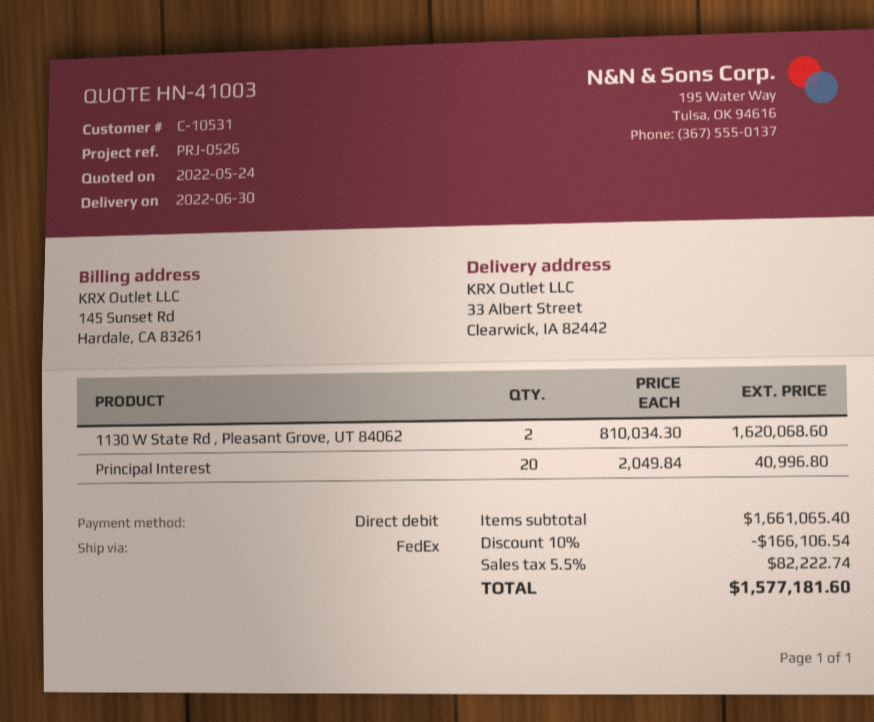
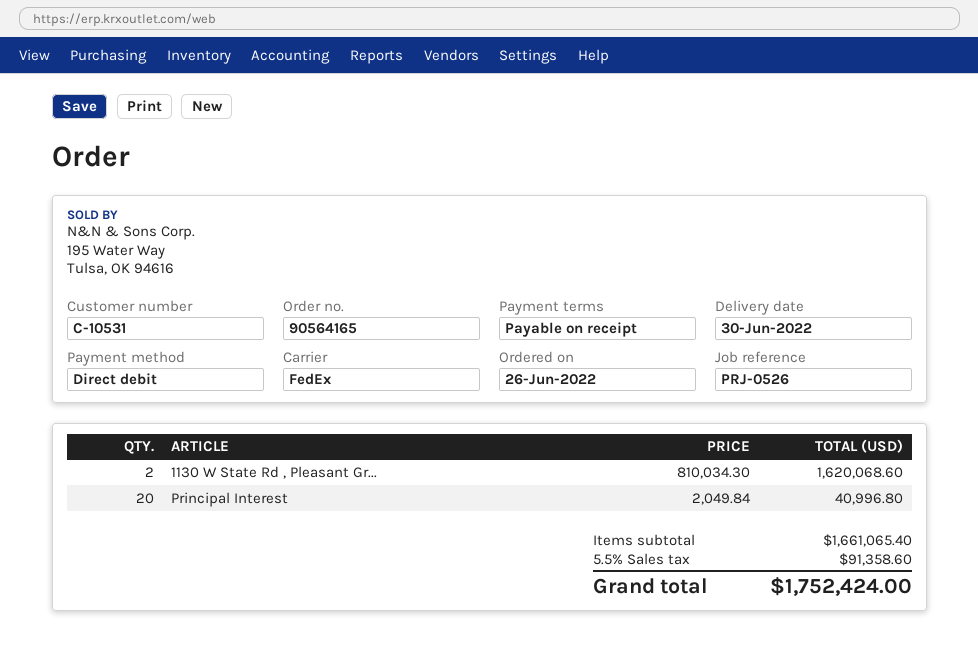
discount: 10% = 166106.54 -> none
tax: 5.5% = 82222.74 -> 5.5% = 91358.60
total: 1577181.60 -> 1752424.00

